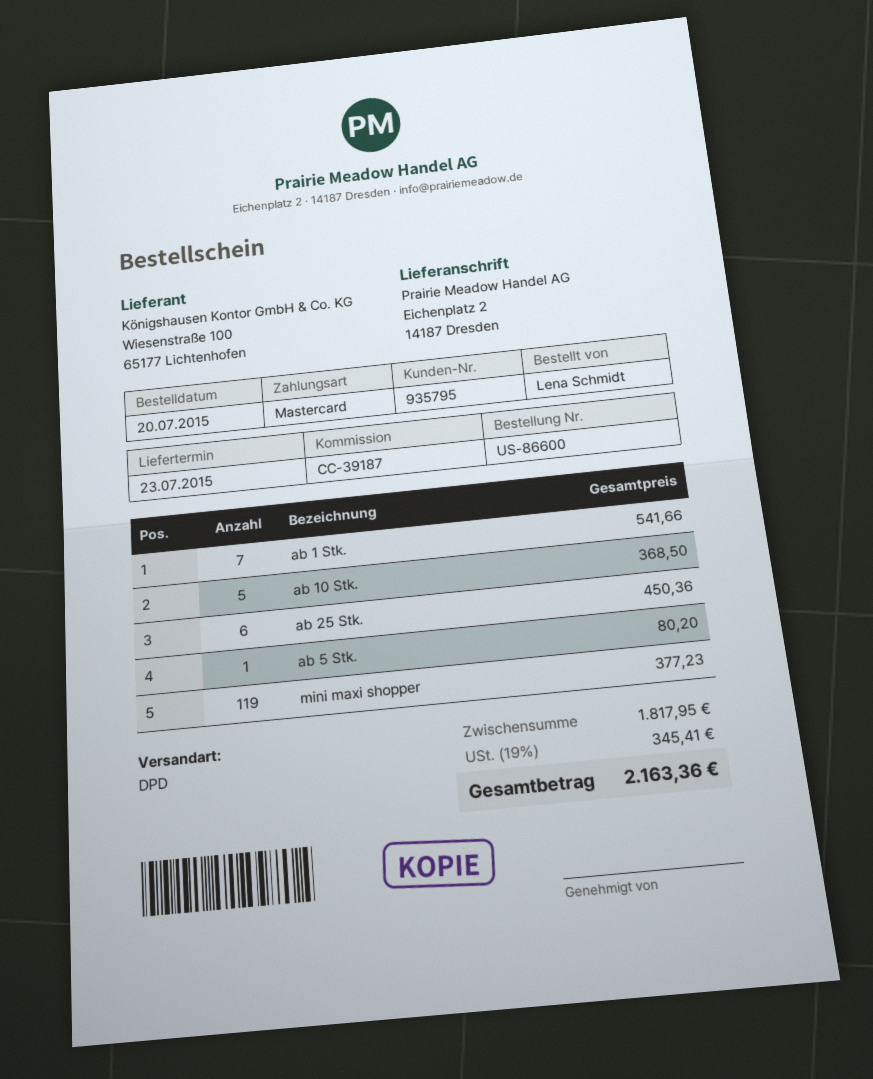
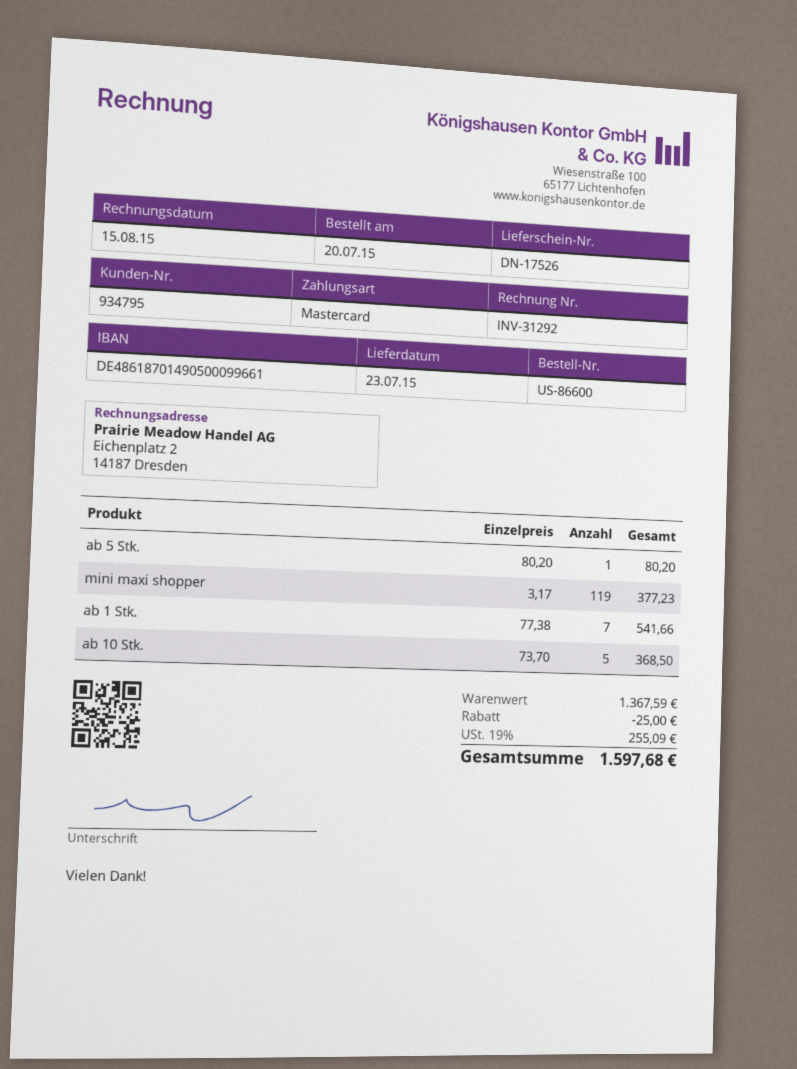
customer number: 935795 -> 934795
ab 25 Stk.: 6 for 450.36 -> none
subtotal: 1817.95 -> 1367.59
discount: none -> 25.00
tax: 19% = 345.41 -> 19% = 255.09
total: 2163.36 -> 1597.68

